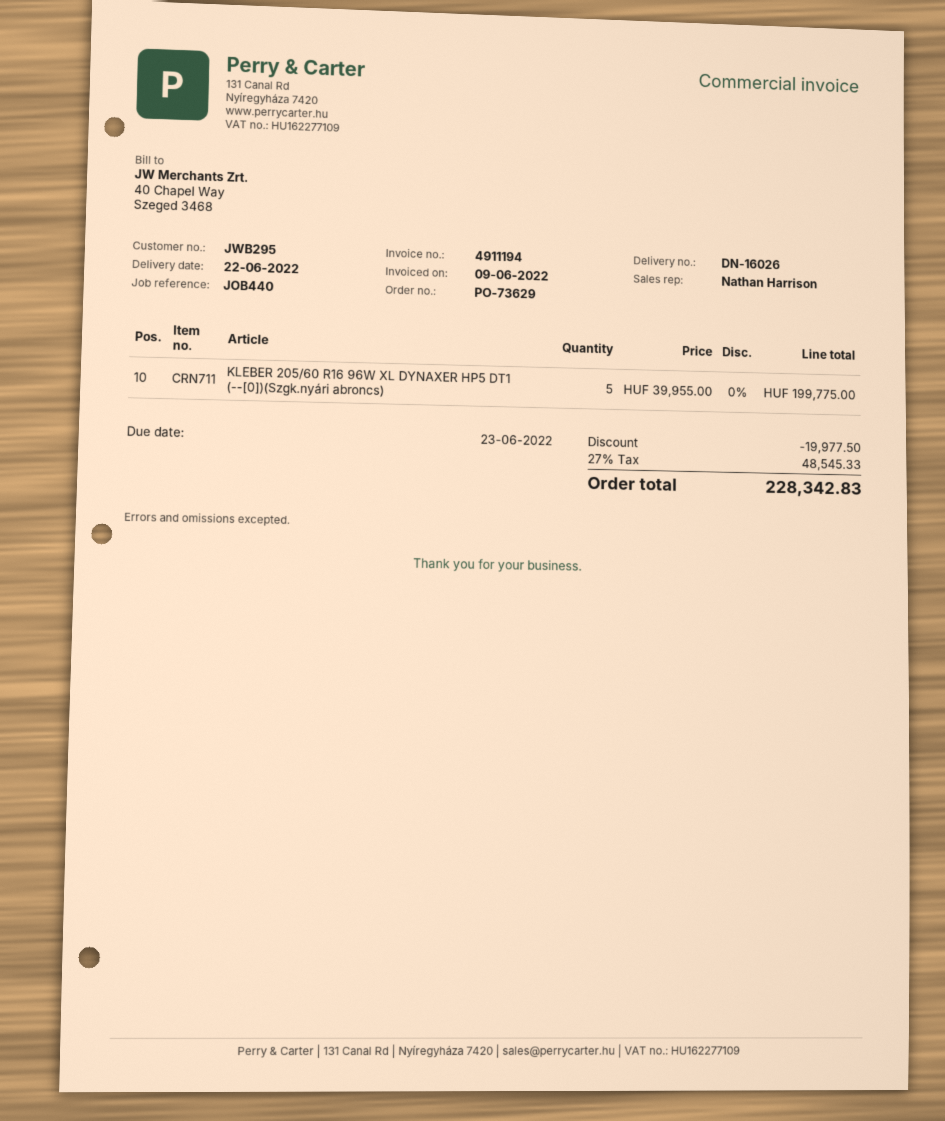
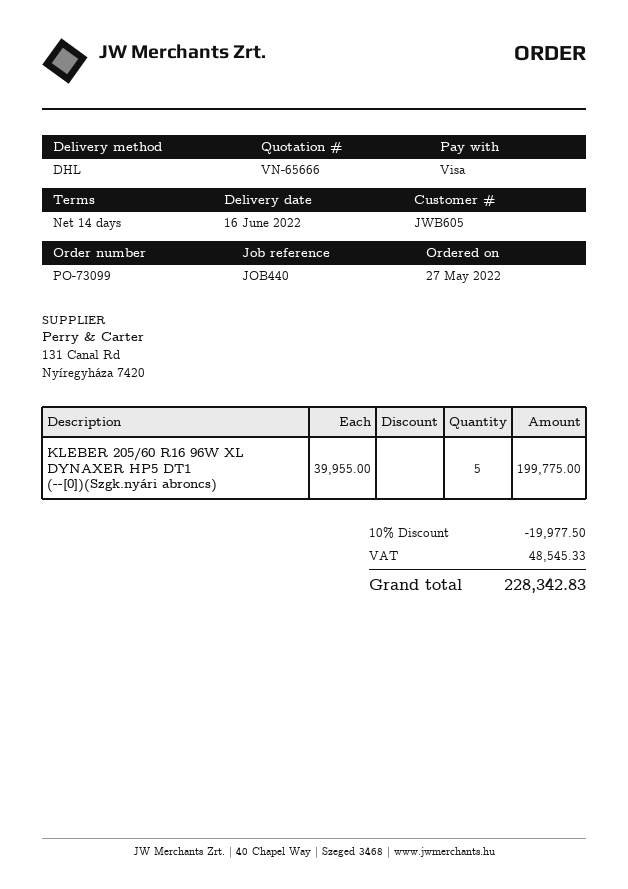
order number: PO-73629 -> PO-73099
delivery date: 2022-06-22 -> 2022-06-16
customer number: JWB295 -> JWB605

